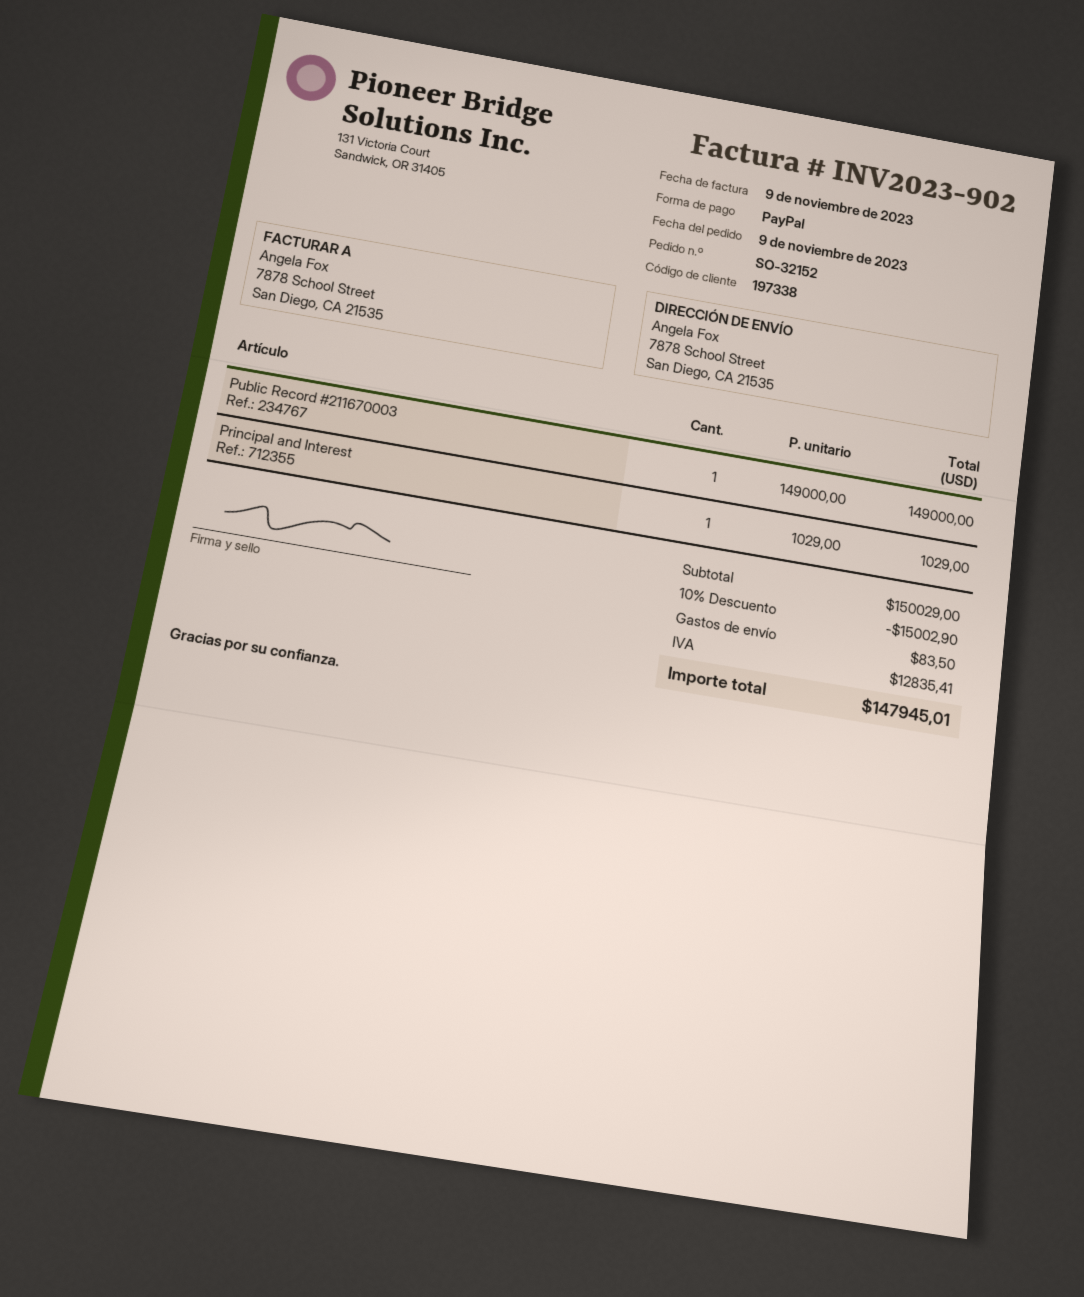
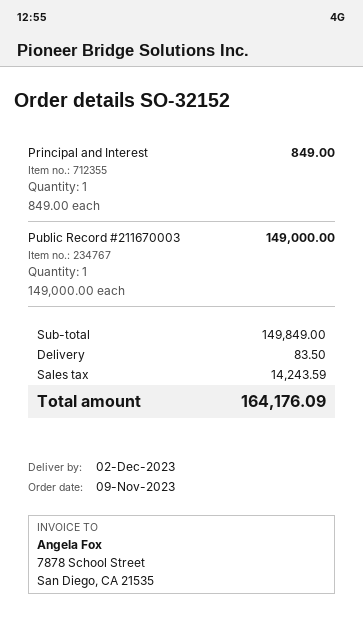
Principal and Interest: 1 x 1029.00 = 1029.00 -> 1 x 849.00 = 849.00
subtotal: 150029.00 -> 149849.00
discount: 10% = 15002.90 -> none
tax: 12835.41 -> 14243.59
total: 147945.01 -> 164176.09

